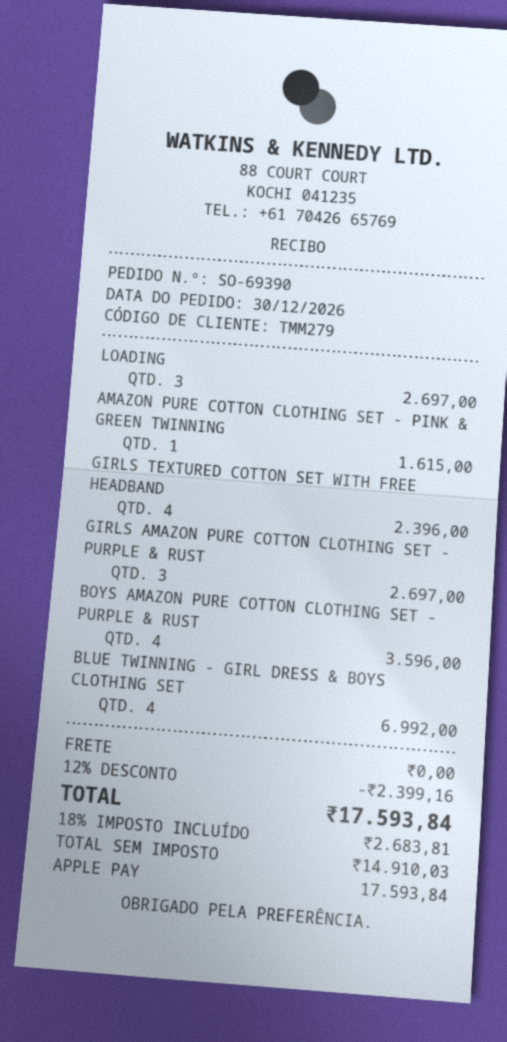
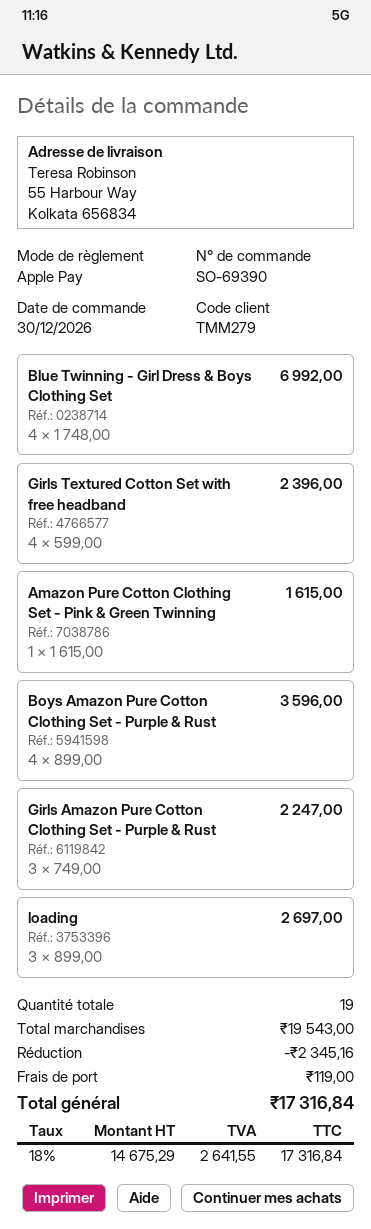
GIRLS AMAZON PURE COTTON CLOTHING SET - PURPLE & RUST: 3 for 2697.00 -> 3 for 2247.00
discount: 2399.16 -> 2345.16
shipping: 0.00 -> 119.00
net: 14910.03 -> 14675.29
tax: 18% = 2683.81 -> 18% = 2641.55
total: 17593.84 -> 17316.84

